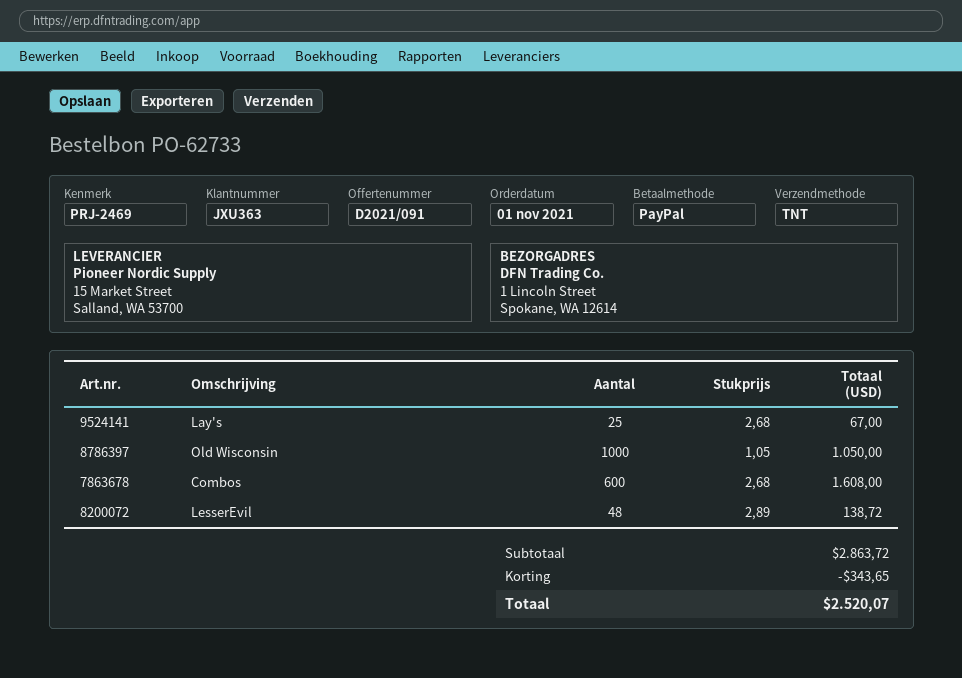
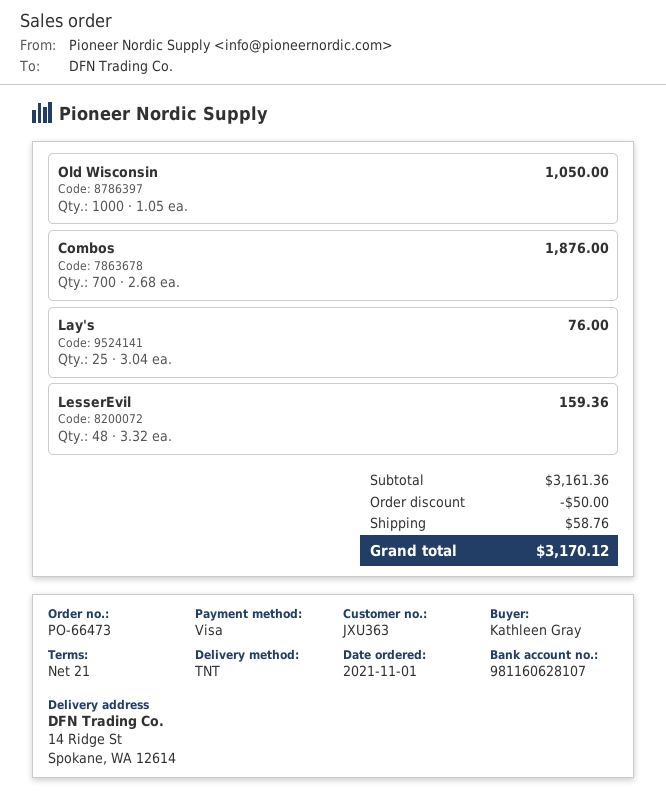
order number: PO-62733 -> PO-66473
payment method: PayPal -> Visa
ship to: 1 Lincoln Street, Spokane, WA 12614 -> 14 Ridge St, Spokane, WA 12614
Lay's: 25 x 2.68 = 67.00 -> 25 x 3.04 = 76.00
Combos: 600 x 2.68 = 1608.00 -> 700 x 2.68 = 1876.00
LesserEvil: 48 x 2.89 = 138.72 -> 48 x 3.32 = 159.36
subtotal: 2863.72 -> 3161.36
discount: 343.65 -> 50.00
shipping: none -> 58.76
total: 2520.07 -> 3170.12

